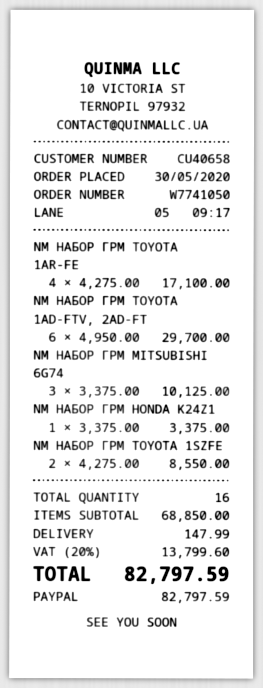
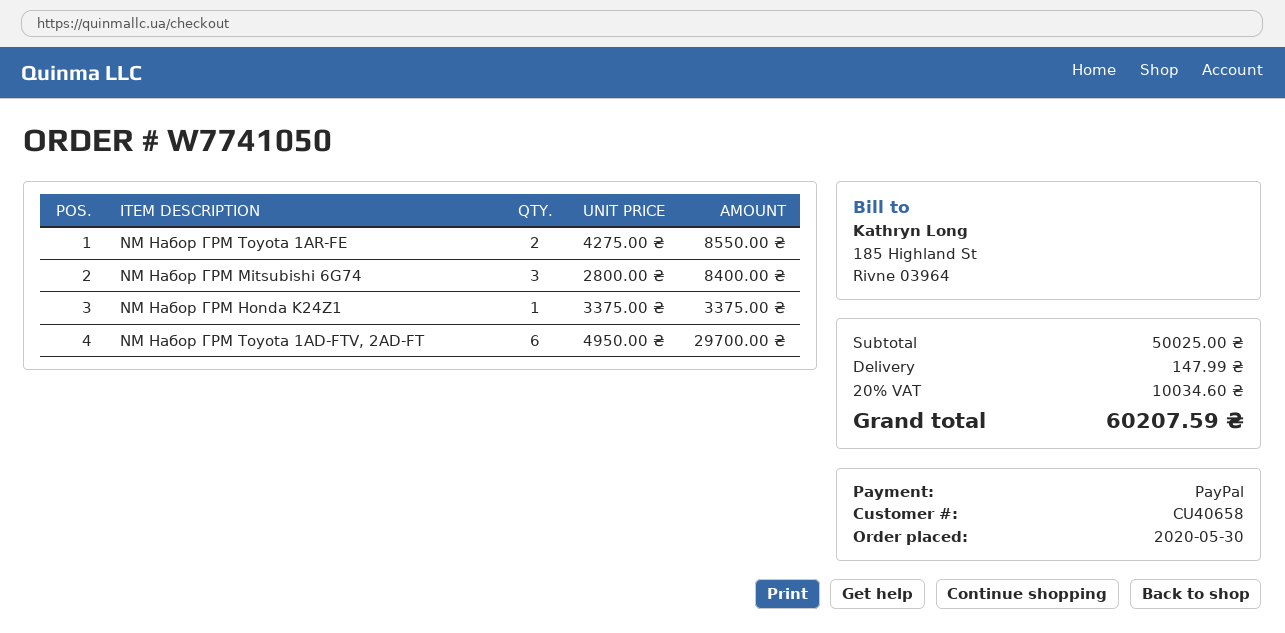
NM НАБОР ГРМ TOYOTA 1AR-FE: 4 x 4275.00 = 17100.00 -> 2 x 4275.00 = 8550.00
NM НАБОР ГРМ MITSUBISHI 6G74: 3 x 3375.00 = 10125.00 -> 3 x 2800.00 = 8400.00
NM НАБОР ГРМ TOYOTA 1SZFE: 2 x 4275.00 = 8550.00 -> none
subtotal: 68850.00 -> 50025.00
tax: 20% = 13799.60 -> 20% = 10034.60
total: 82797.59 -> 60207.59

